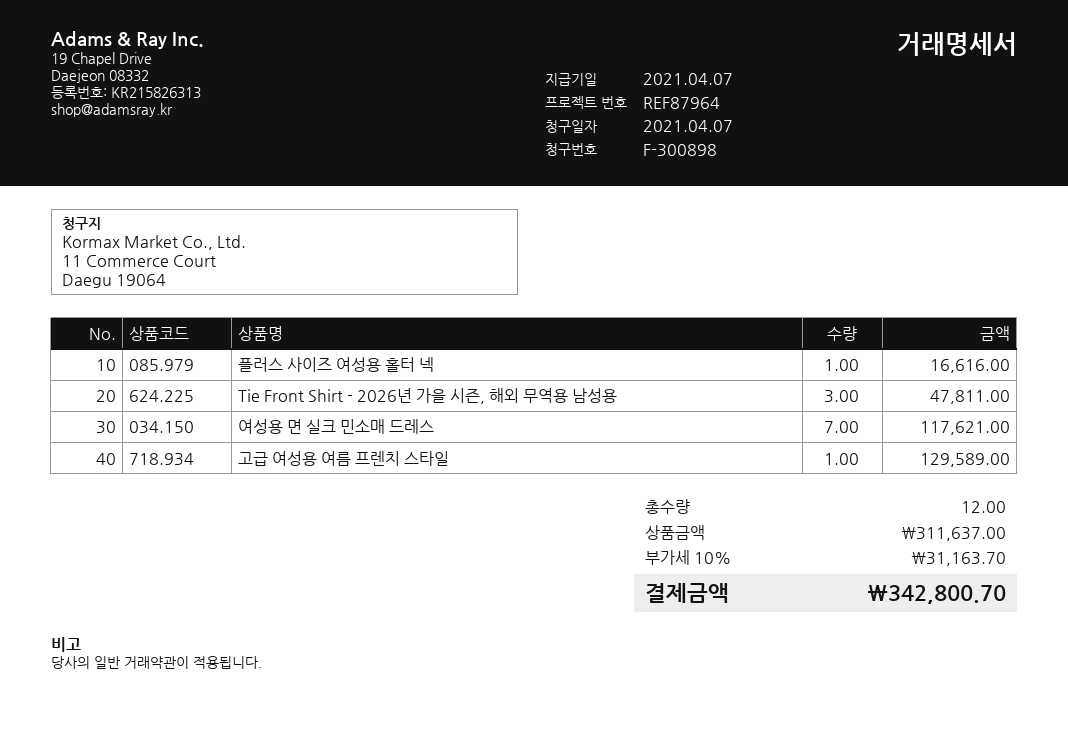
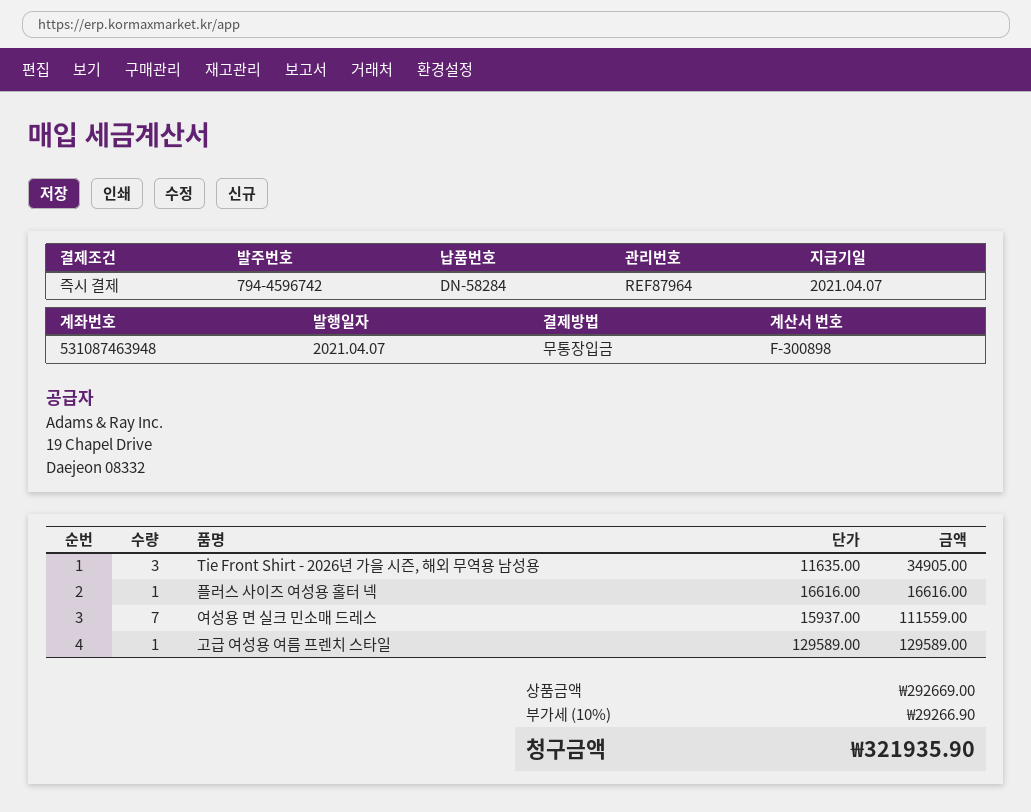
Tie Front Shirt - 2026년 가을 시즌, 해외 무역용 남성용: 3 for 47811.00 -> 3 for 34905.00
여성용 면 실크 민소매 드레스: 7 for 117621.00 -> 7 for 111559.00
subtotal: 311637.00 -> 292669.00
tax: 10% = 31163.70 -> 10% = 29266.90
total: 342800.70 -> 321935.90

